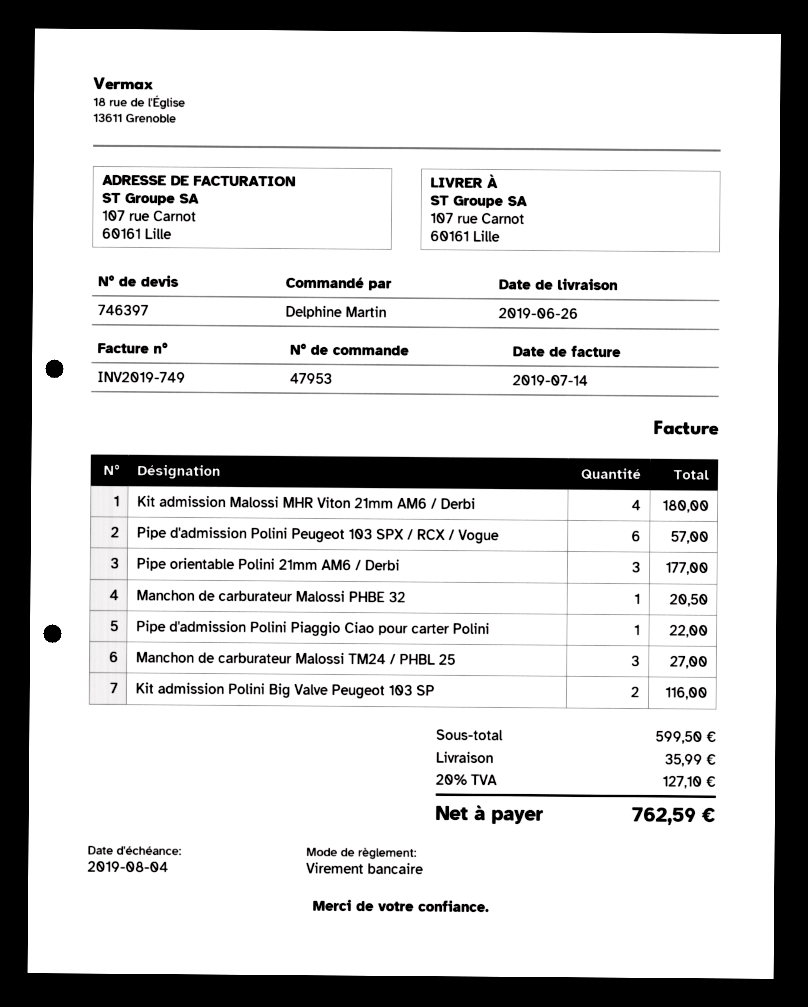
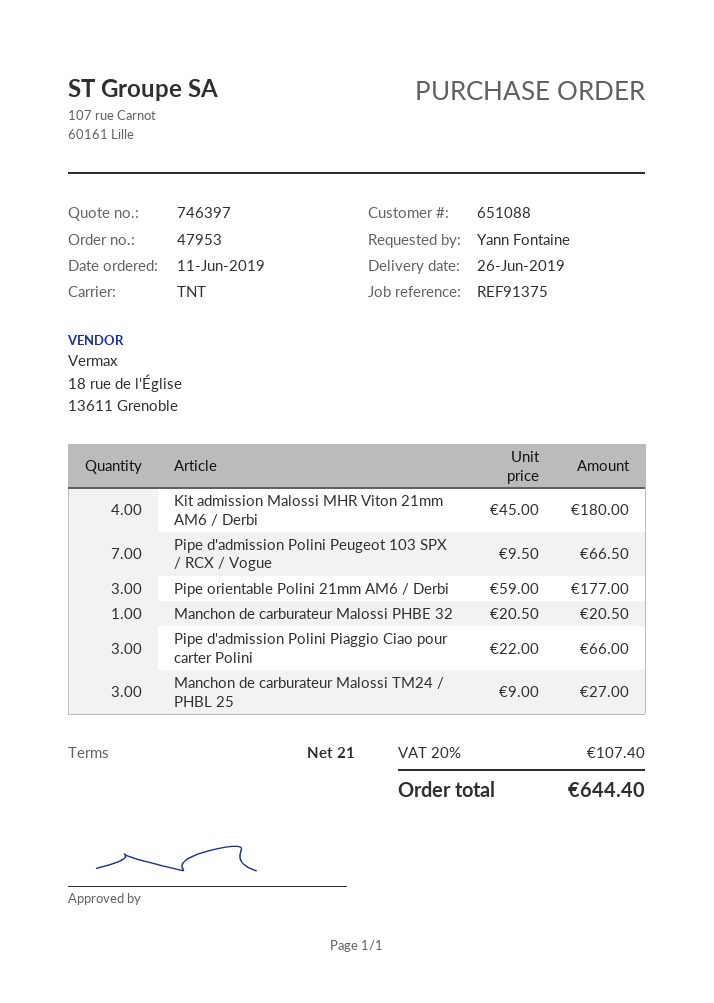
ordered by: Delphine Martin -> Yann Fontaine
Pipe d'admission Polini Peugeot 103 SPX / RCX / Vogue: 6 for 57.00 -> 7 for 66.50
Pipe d'admission Polini Piaggio Ciao pour carter Polini: 1 for 22.00 -> 3 for 66.00
Kit admission Polini Big Valve Peugeot 103 SP: 2 for 116.00 -> none
shipping: 35.99 -> none
tax: 20% = 127.10 -> 20% = 107.40
total: 762.59 -> 644.40

